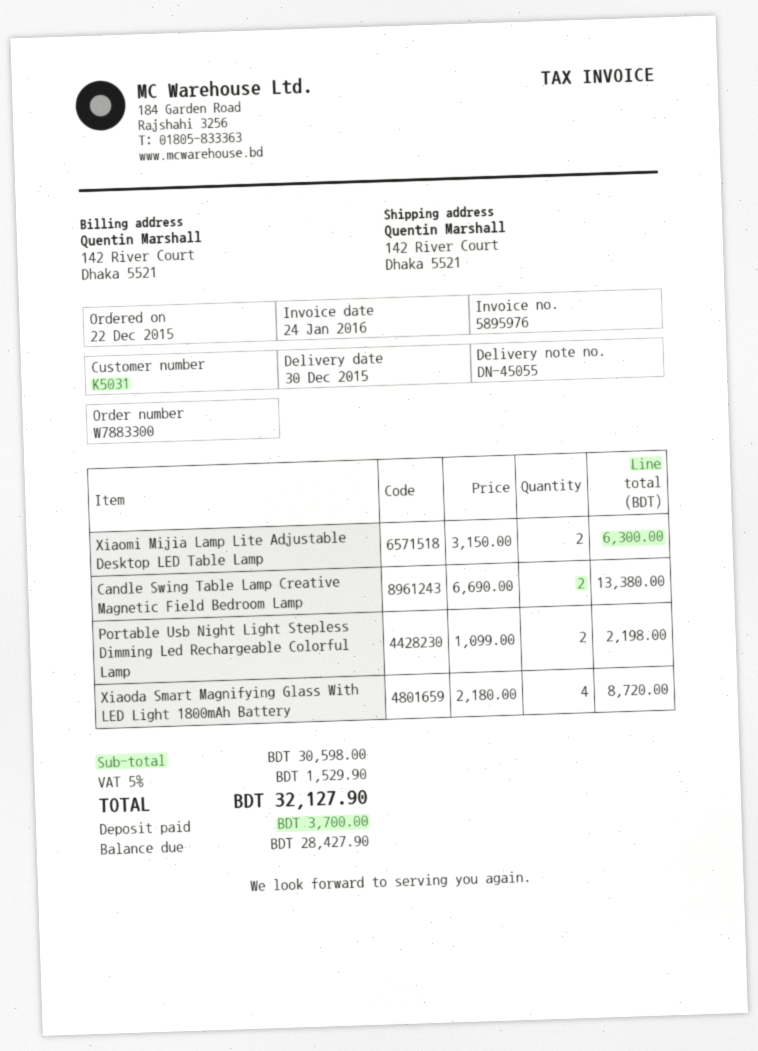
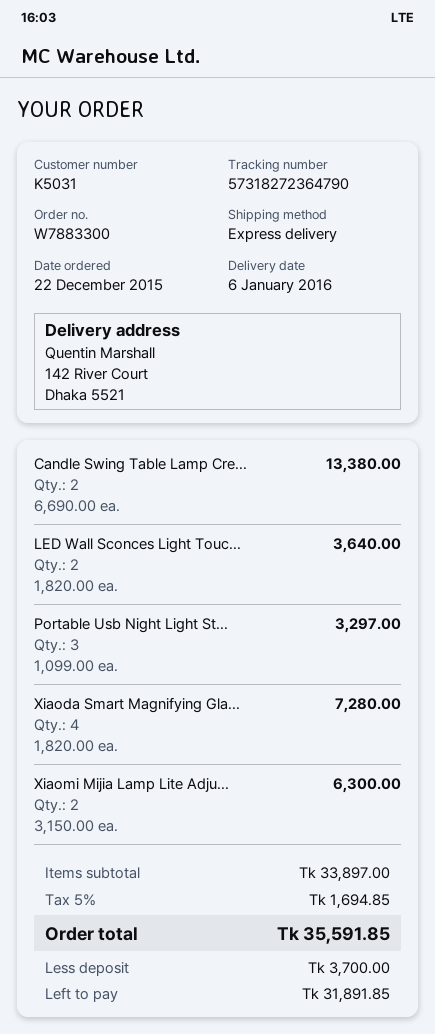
delivery date: 2015-12-30 -> 2016-01-06
Portable Usb Night Light Stepless Dimming Led Rechargeable Colorful Lamp: 2 x 1099.00 = 2198.00 -> 3 x 1099.00 = 3297.00
Xiaoda Smart Magnifying Glass With LED Light 1800mAh Battery: 4 x 2180.00 = 8720.00 -> 4 x 1820.00 = 7280.00
LED Wall Sconces Light Touc...: none -> 2 x 1820.00 = 3640.00
subtotal: 30598.00 -> 33897.00
tax: 5% = 1529.90 -> 5% = 1694.85
total: 32127.90 -> 35591.85
balance: 28427.90 -> 31891.85

